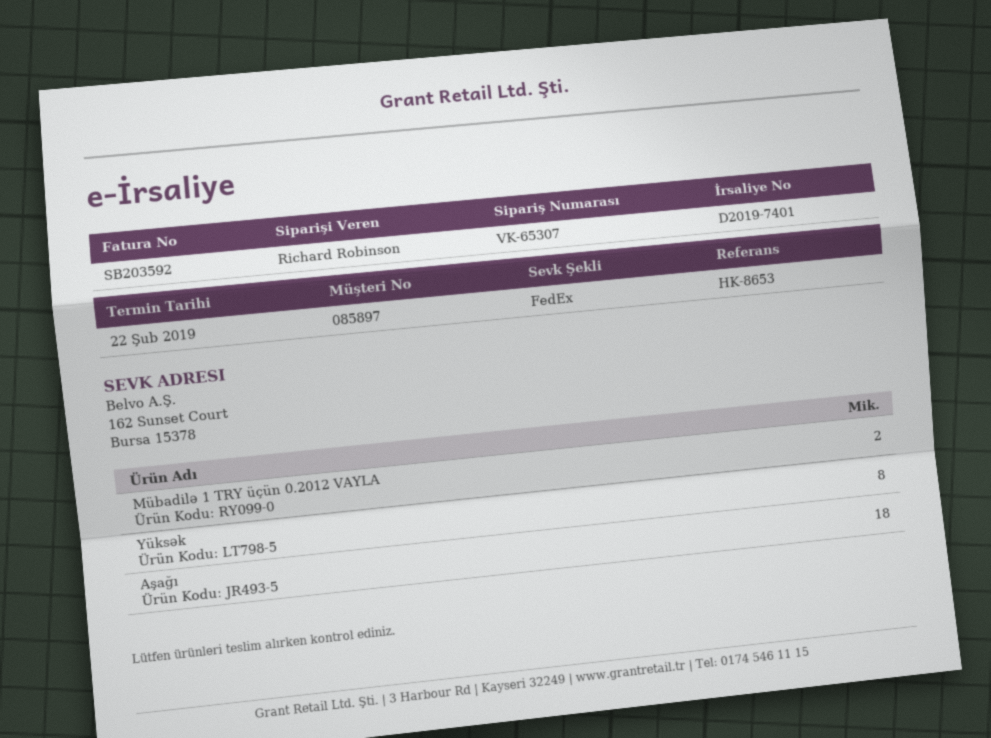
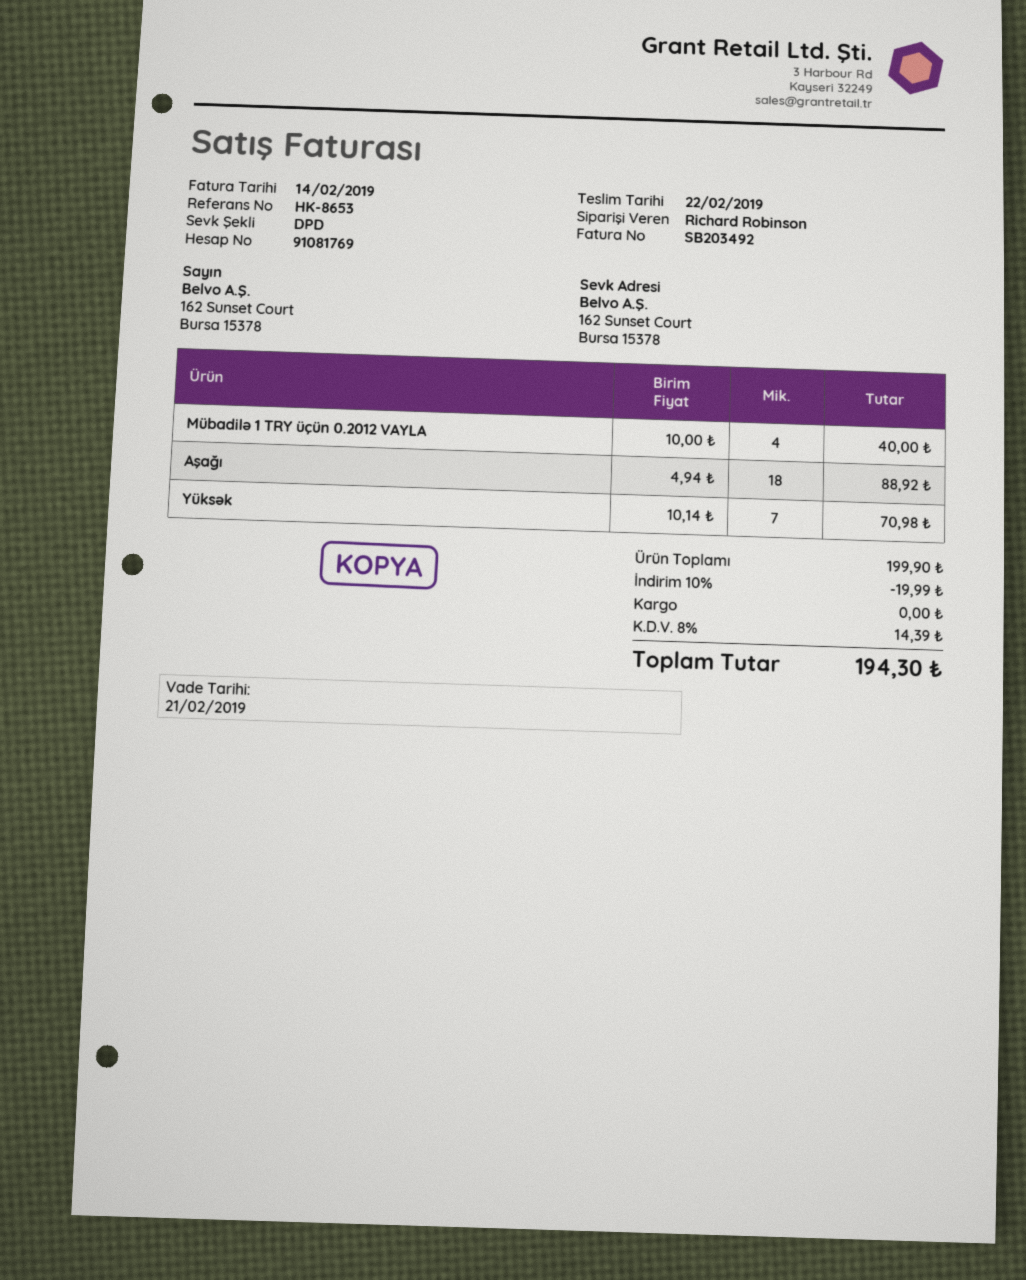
invoice number: SB203592 -> SB203492
shipping method: FedEx -> DPD
Mübadilə 1 TRY üçün 0.2012 VAYLA: 2 -> 4
Yüksək: 8 -> 7

